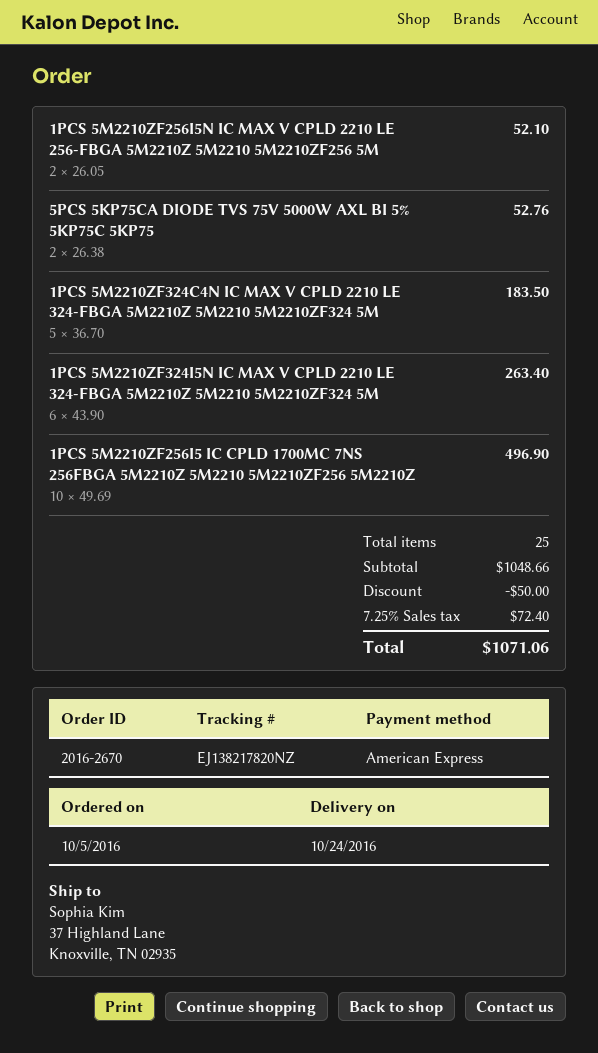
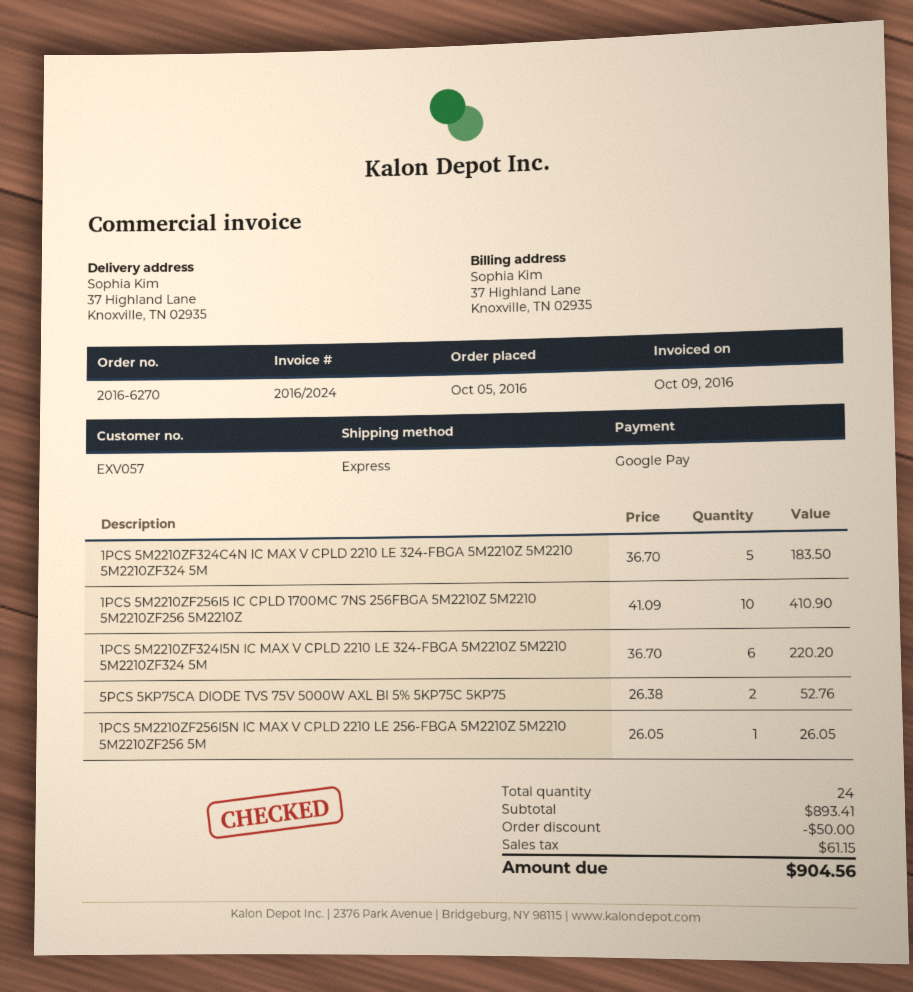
order number: 2016-2670 -> 2016-6270
payment method: American Express -> Google Pay
1PCS 5M2210ZF256I5N IC MAX V CPLD 2210 LE 256-FBGA 5M2210Z 5M2210 5M2210ZF256 5M: 2 x 26.05 = 52.10 -> 1 x 26.05 = 26.05
1PCS 5M2210ZF324I5N IC MAX V CPLD 2210 LE 324-FBGA 5M2210Z 5M2210 5M2210ZF324 5M: 6 x 43.90 = 263.40 -> 6 x 36.70 = 220.20
1PCS 5M2210ZF256I5 IC CPLD 1700MC 7NS 256FBGA 5M2210Z 5M2210 5M2210ZF256 5M2210Z: 10 x 49.69 = 496.90 -> 10 x 41.09 = 410.90
total quantity: 25 -> 24
subtotal: 1048.66 -> 893.41
tax: 72.40 -> 61.15
total: 1071.06 -> 904.56

